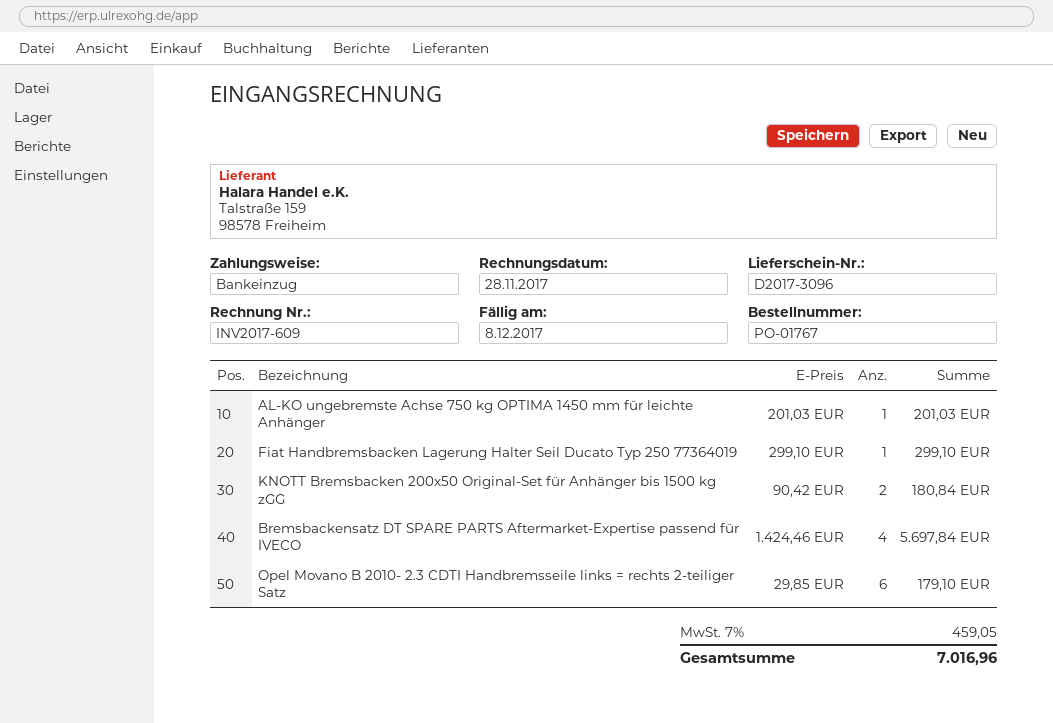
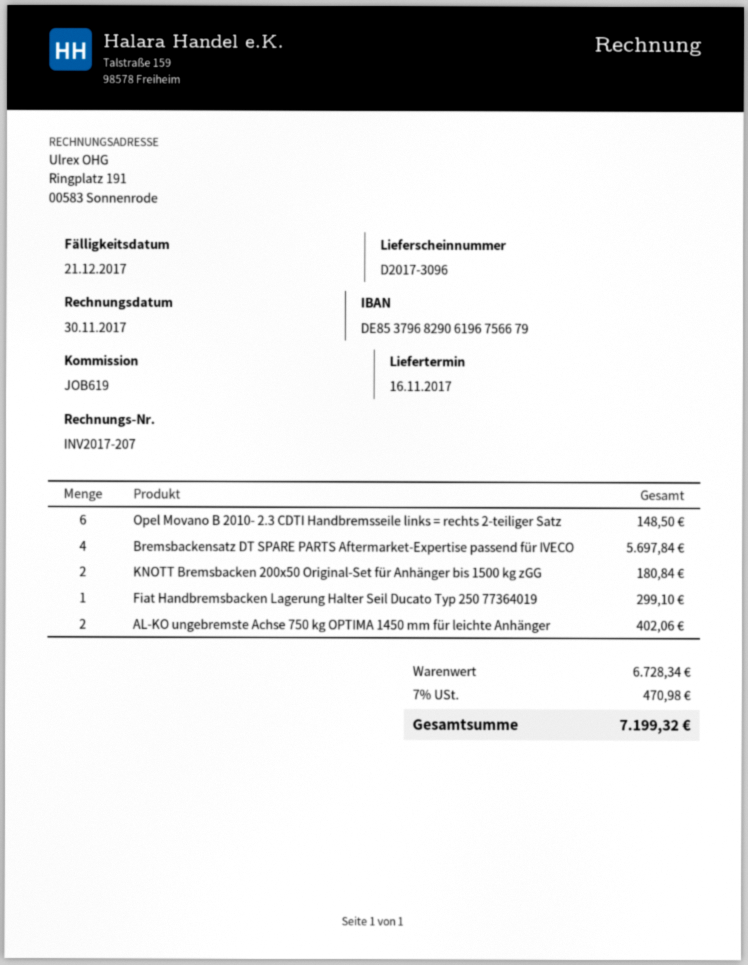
invoice number: INV2017-609 -> INV2017-207
invoice date: 2017-11-28 -> 2017-11-30
due date: 2017-12-08 -> 2017-12-21
AL-KO ungebremste Achse 750 kg OPTIMA 1450 mm für leichte Anhänger: 1 for 201.03 -> 2 for 402.06
Opel Movano B 2010- 2.3 CDTI Handbremsseile links = rechts 2-teiliger Satz: 6 for 179.10 -> 6 for 148.50
tax: 7% = 459.05 -> 7% = 470.98
total: 7016.96 -> 7199.32

